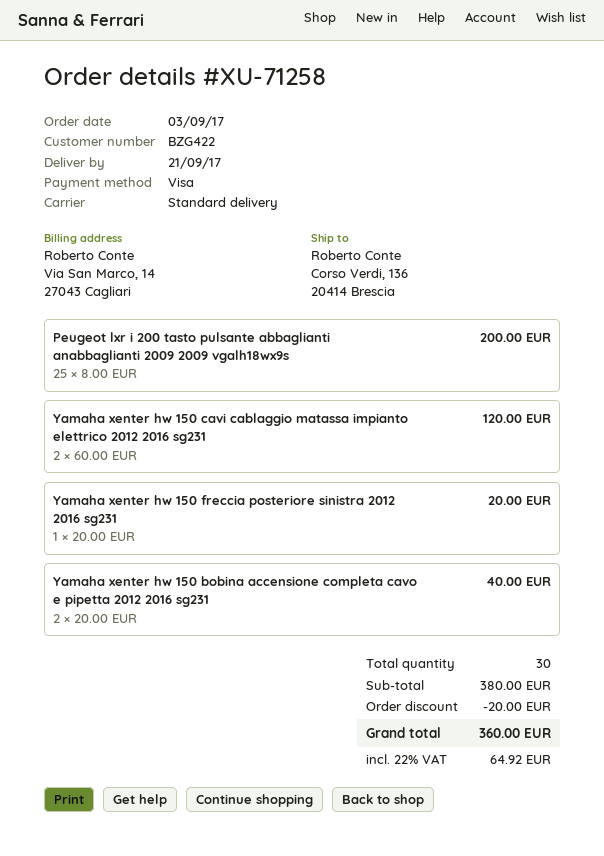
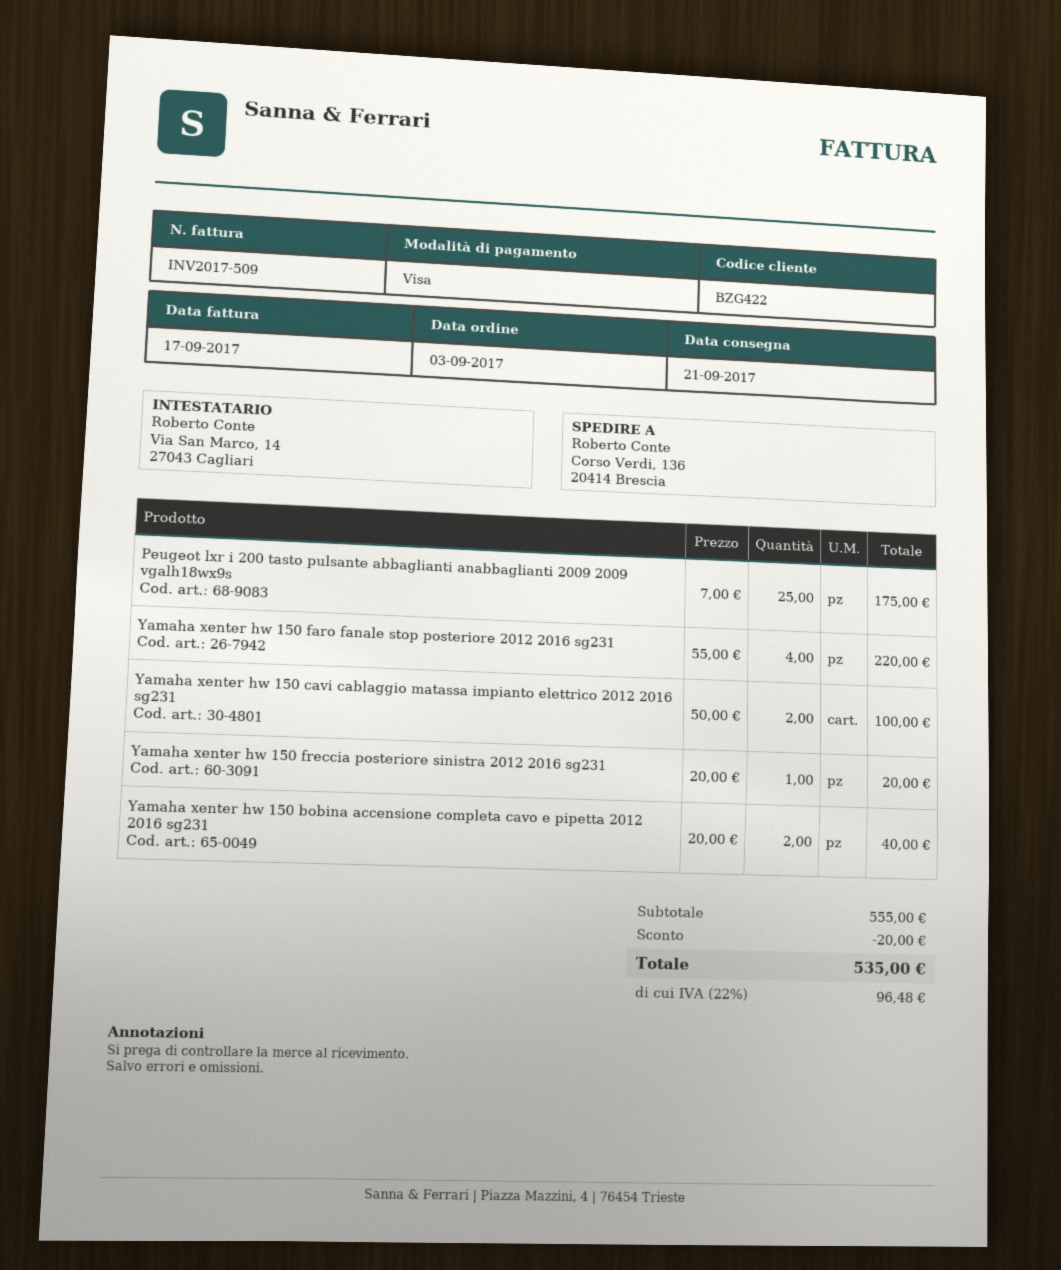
Peugeot lxr i 200 tasto pulsante abbaglianti anabbaglianti 2009 2009 vgalh18wx9s: 25 x 8.00 = 200.00 -> 25 x 7.00 = 175.00
Yamaha xenter hw 150 cavi cablaggio matassa impianto elettrico 2012 2016 sg231: 2 x 60.00 = 120.00 -> 2 x 50.00 = 100.00
Yamaha xenter hw 150 faro fanale stop posteriore 2012 2016 sg231: none -> 4 x 55.00 = 220.00
subtotal: 380.00 -> 555.00
tax: 22% = 64.92 -> 22% = 96.48
total: 360.00 -> 535.00

